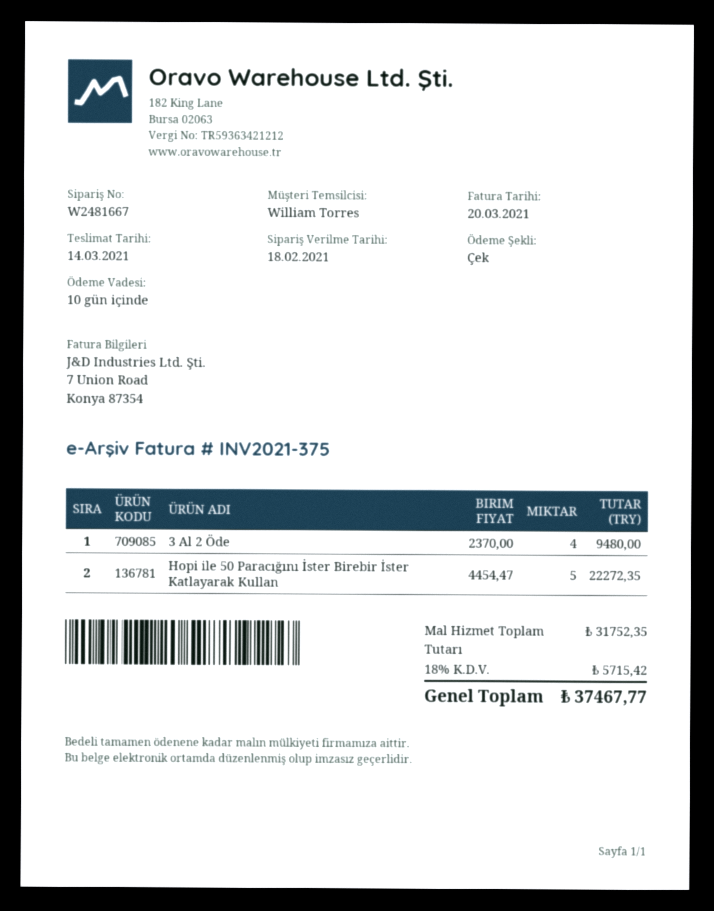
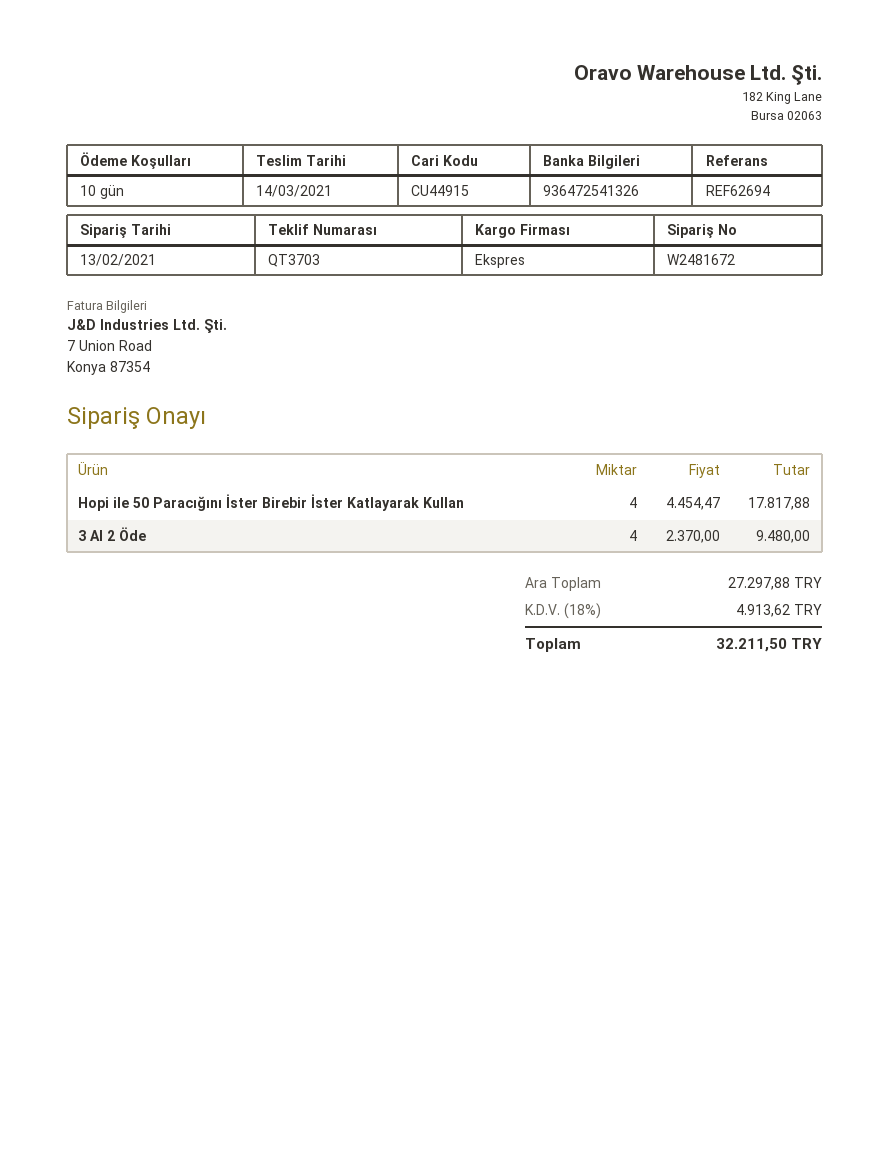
order number: W2481667 -> W2481672
order date: 2021-02-18 -> 2021-02-13
Hopi ile 50 Paracığını İster Birebir İster Katlayarak Kullan: 5 x 4454.47 = 22272.35 -> 4 x 4454.47 = 17817.88
subtotal: 31752.35 -> 27297.88
tax: 18% = 5715.42 -> 18% = 4913.62
total: 37467.77 -> 32211.50

